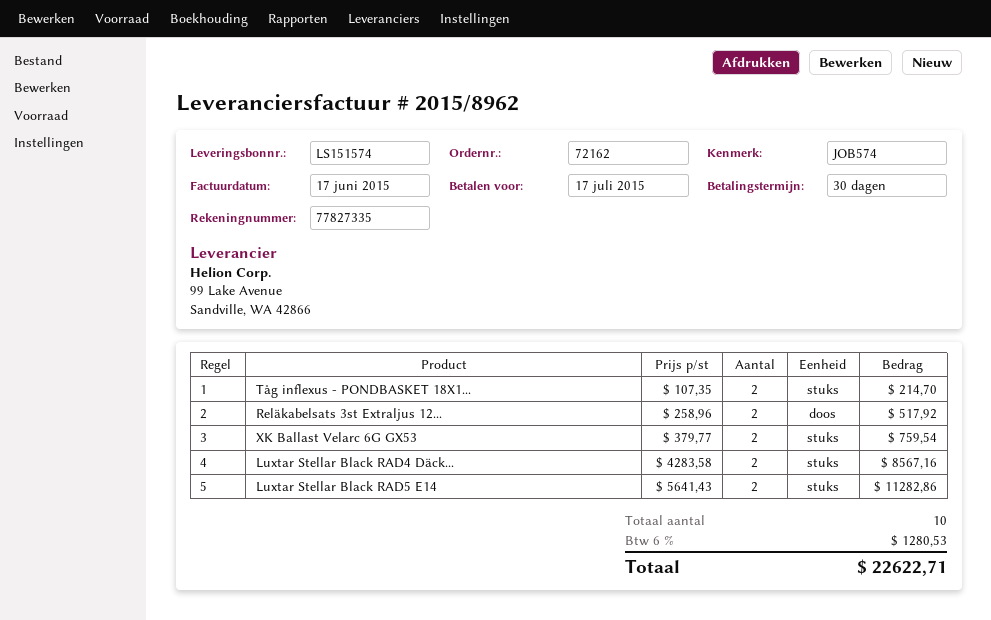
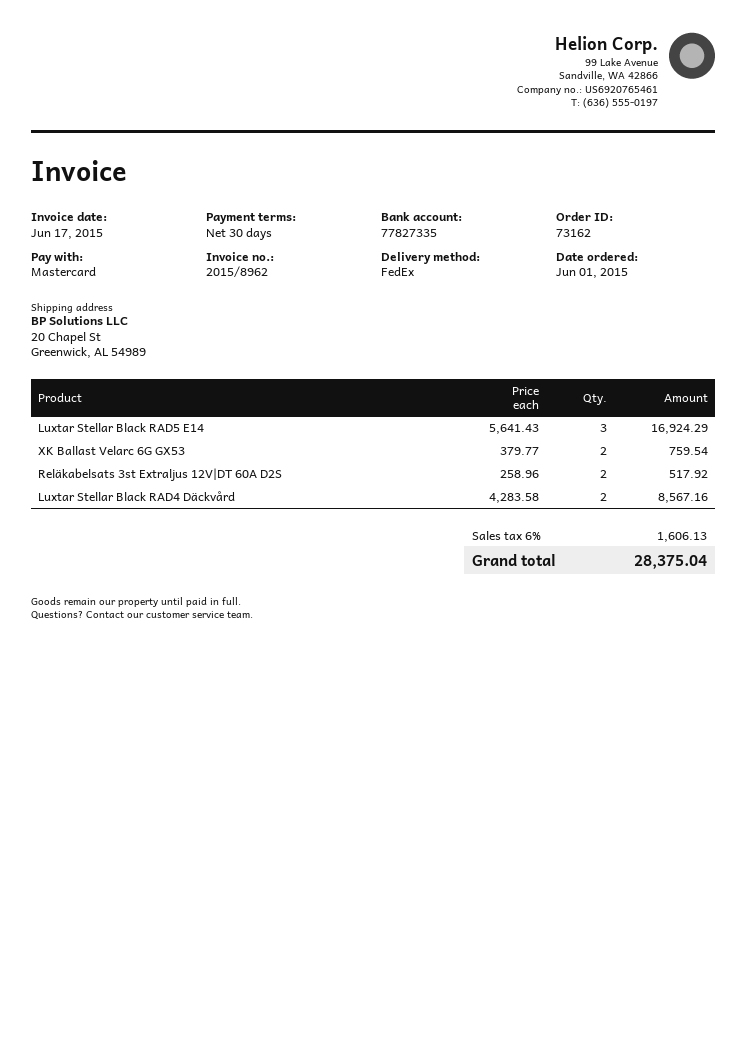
order number: 72162 -> 73162
Tåg inflexus - PONDBASKET 18X1...: 2 x 107.35 = 214.70 -> none
Luxtar Stellar Black RAD5 E14: 2 x 5641.43 = 11282.86 -> 3 x 5641.43 = 16924.29
tax: 6% = 1280.53 -> 6% = 1606.13
total: 22622.71 -> 28375.04

